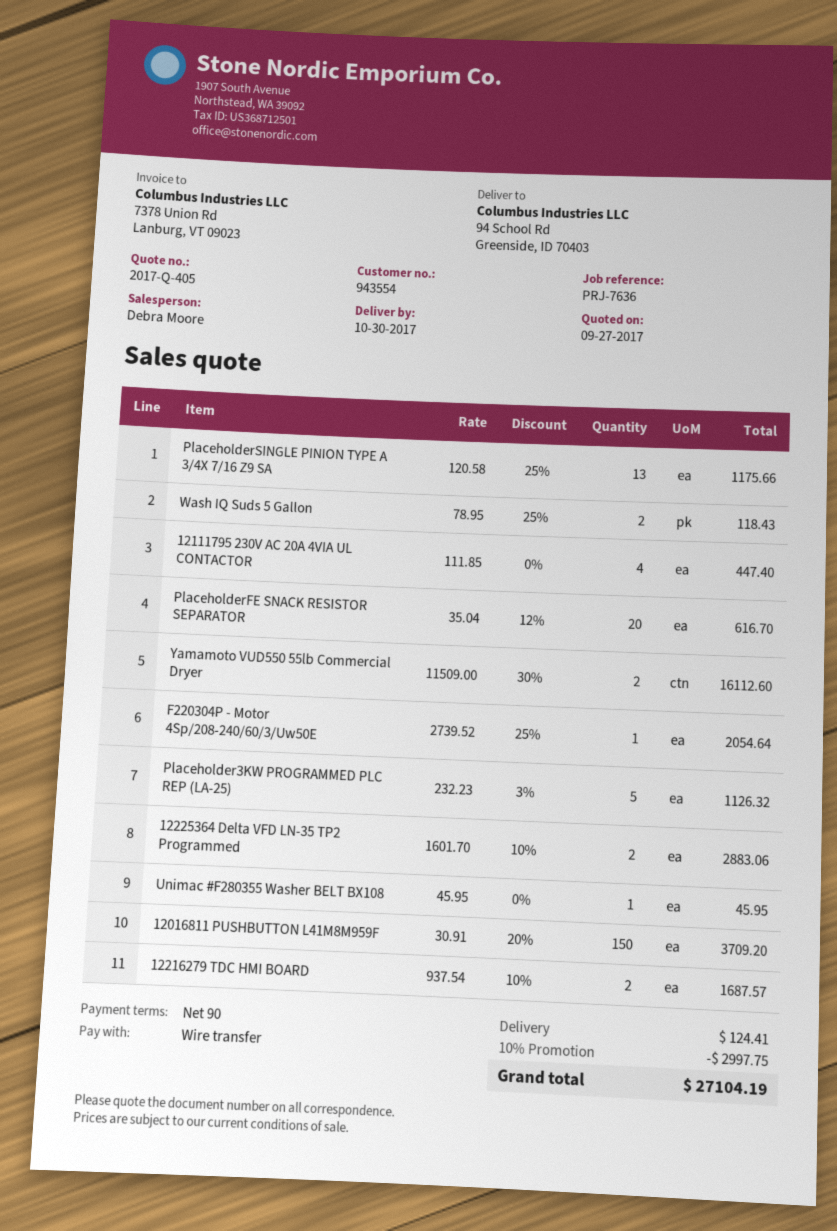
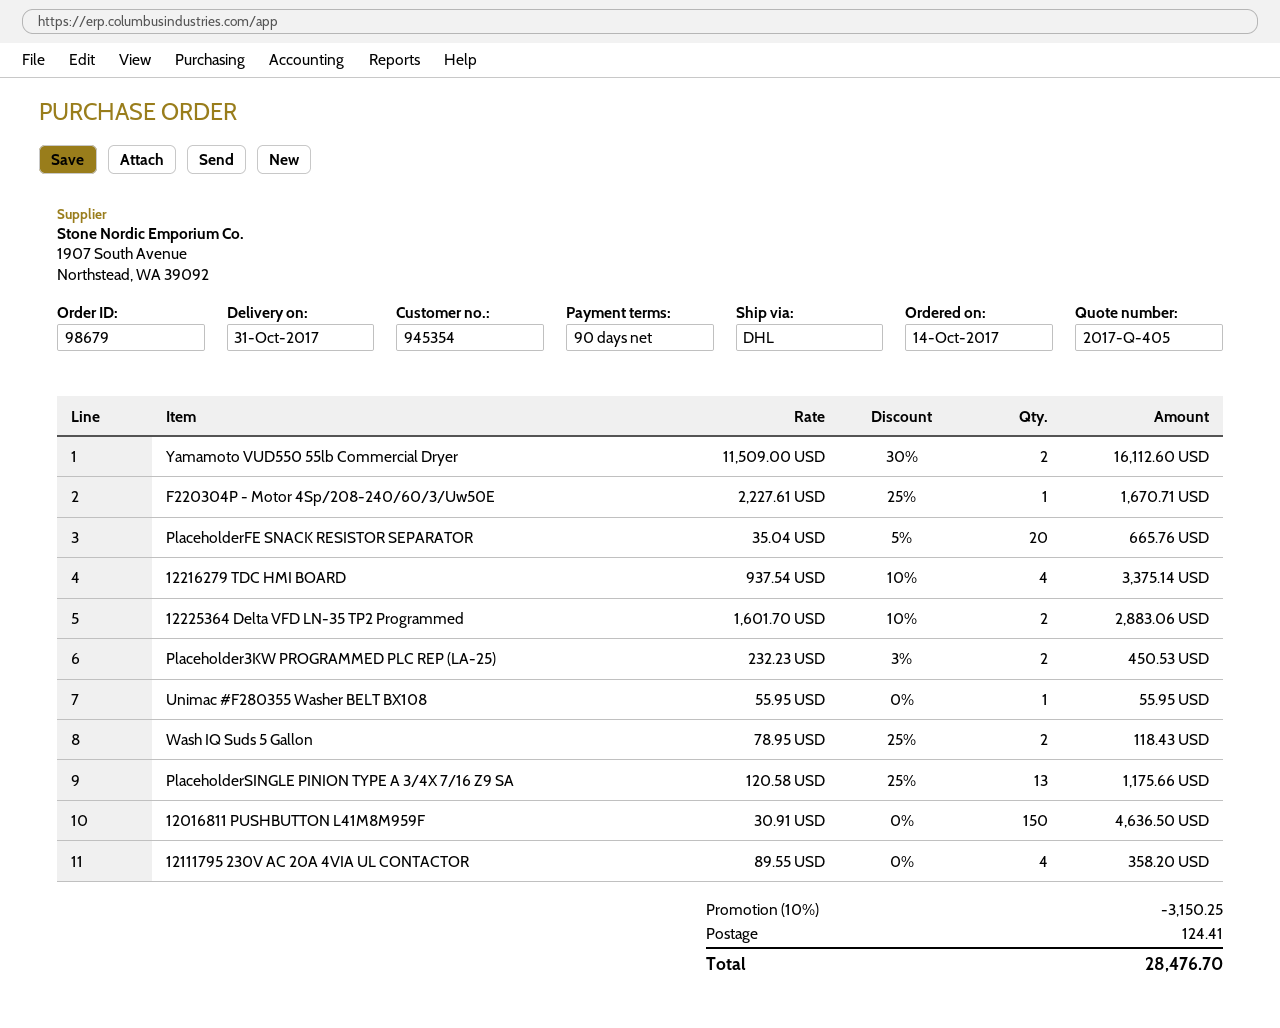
delivery date: 2017-10-30 -> 2017-10-31
customer number: 943554 -> 945354
12111795 230V AC 20A 4VIA UL CONTACTOR: 4 x 111.85 = 447.40 -> 4 x 89.55 = 358.20
PlaceholderFE SNACK RESISTOR SEPARATOR: 20 x 35.04 - 12% = 616.70 -> 20 x 35.04 - 5% = 665.76
F220304P - Motor 4Sp/208-240/60/3/Uw50E: 1 x 2739.52 - 25% = 2054.64 -> 1 x 2227.61 - 25% = 1670.71
Placeholder3KW PROGRAMMED PLC REP (LA-25): 5 x 232.23 - 3% = 1126.32 -> 2 x 232.23 - 3% = 450.53
Unimac #F280355 Washer BELT BX108: 1 x 45.95 = 45.95 -> 1 x 55.95 = 55.95
12016811 PUSHBUTTON L41M8M959F: 150 x 30.91 - 20% = 3709.20 -> 150 x 30.91 = 4636.50
12216279 TDC HMI BOARD: 2 x 937.54 - 10% = 1687.57 -> 4 x 937.54 - 10% = 3375.14
discount: 10% = 2997.75 -> 10% = 3150.25
total: 27104.19 -> 28476.70

